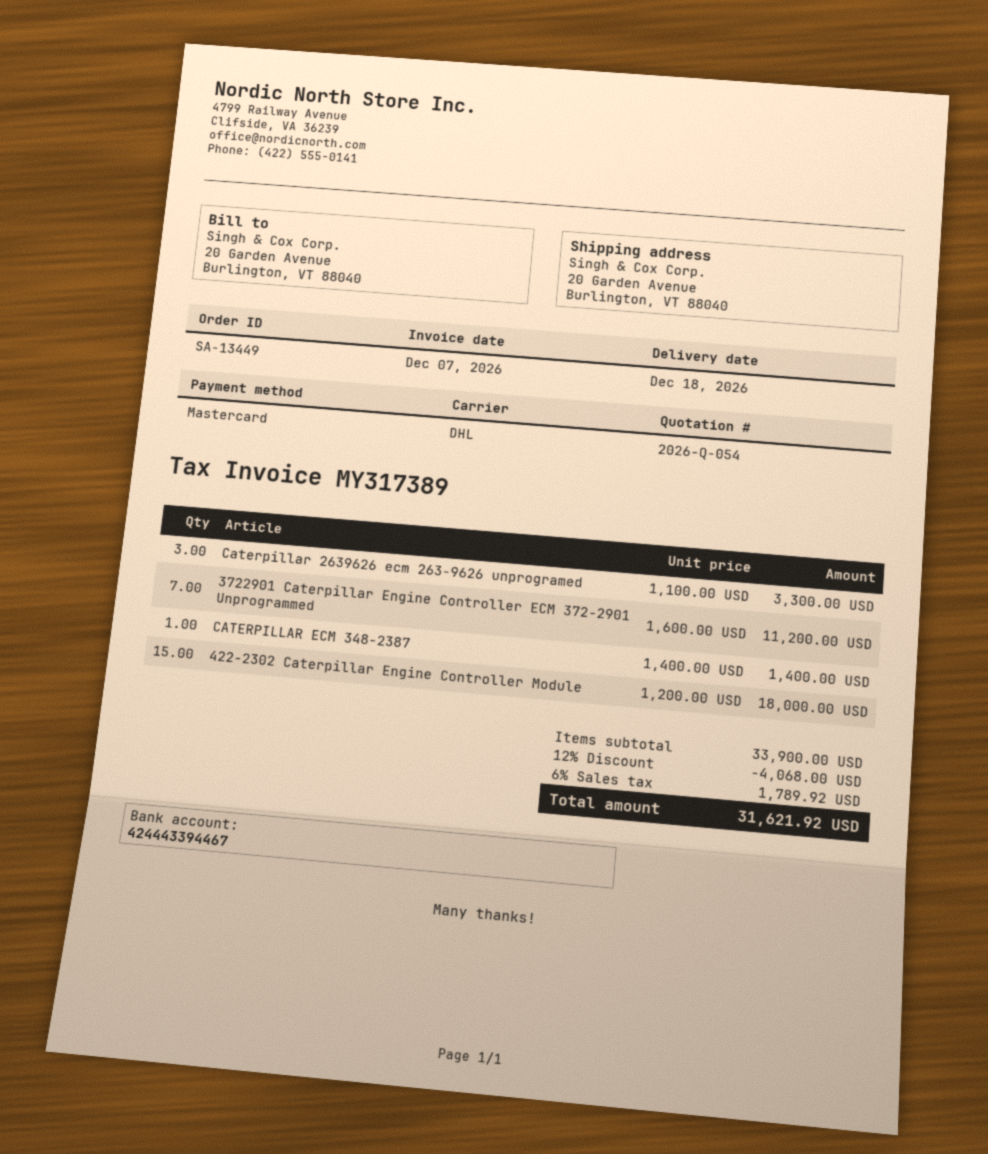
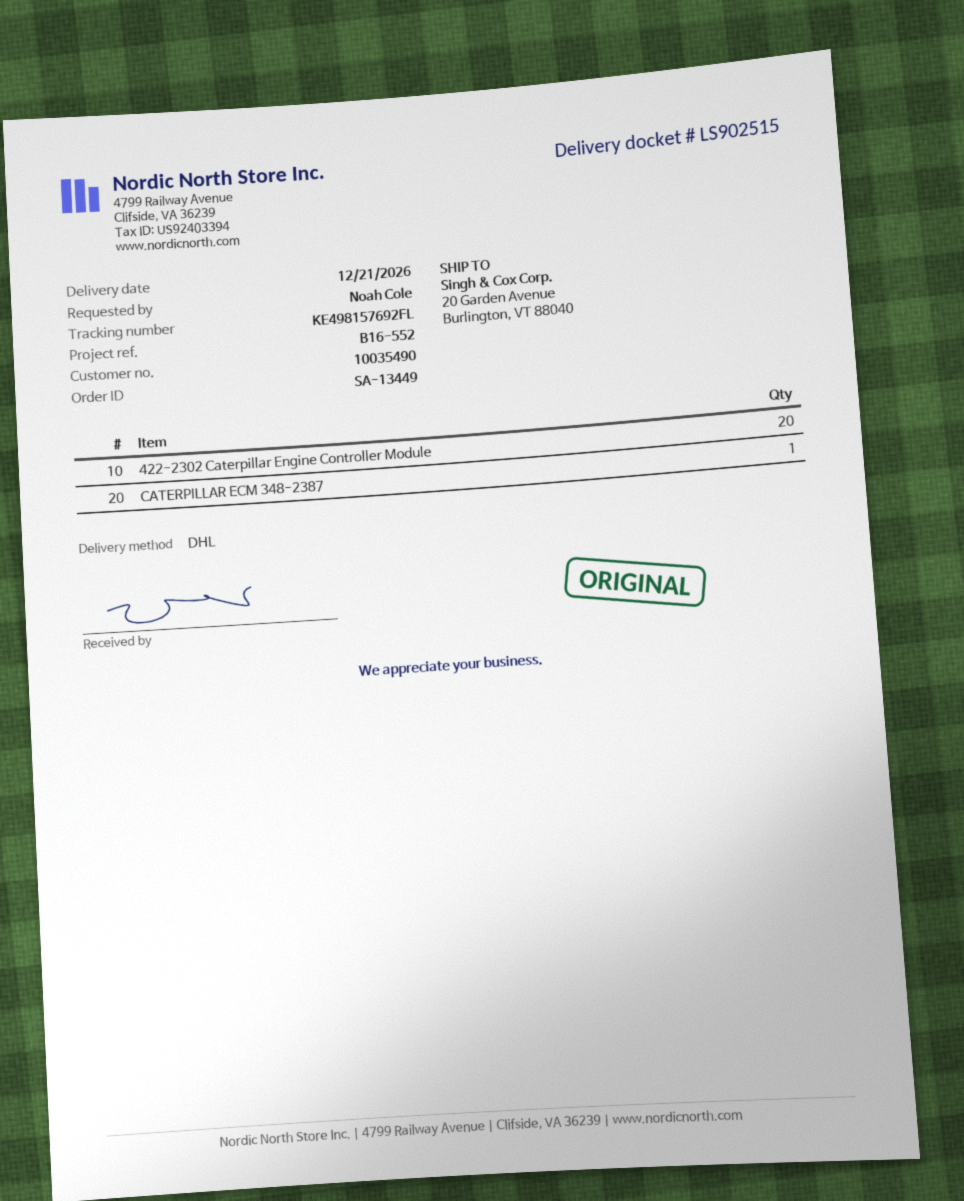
delivery date: 2026-12-18 -> 2026-12-21
Caterpillar 2639626 ecm 263-9626 unprogramed: 3 -> none
3722901 Caterpillar Engine Controller ECM 372-2901 Unprogrammed: 7 -> none
422-2302 Caterpillar Engine Controller Module: 15 -> 20

